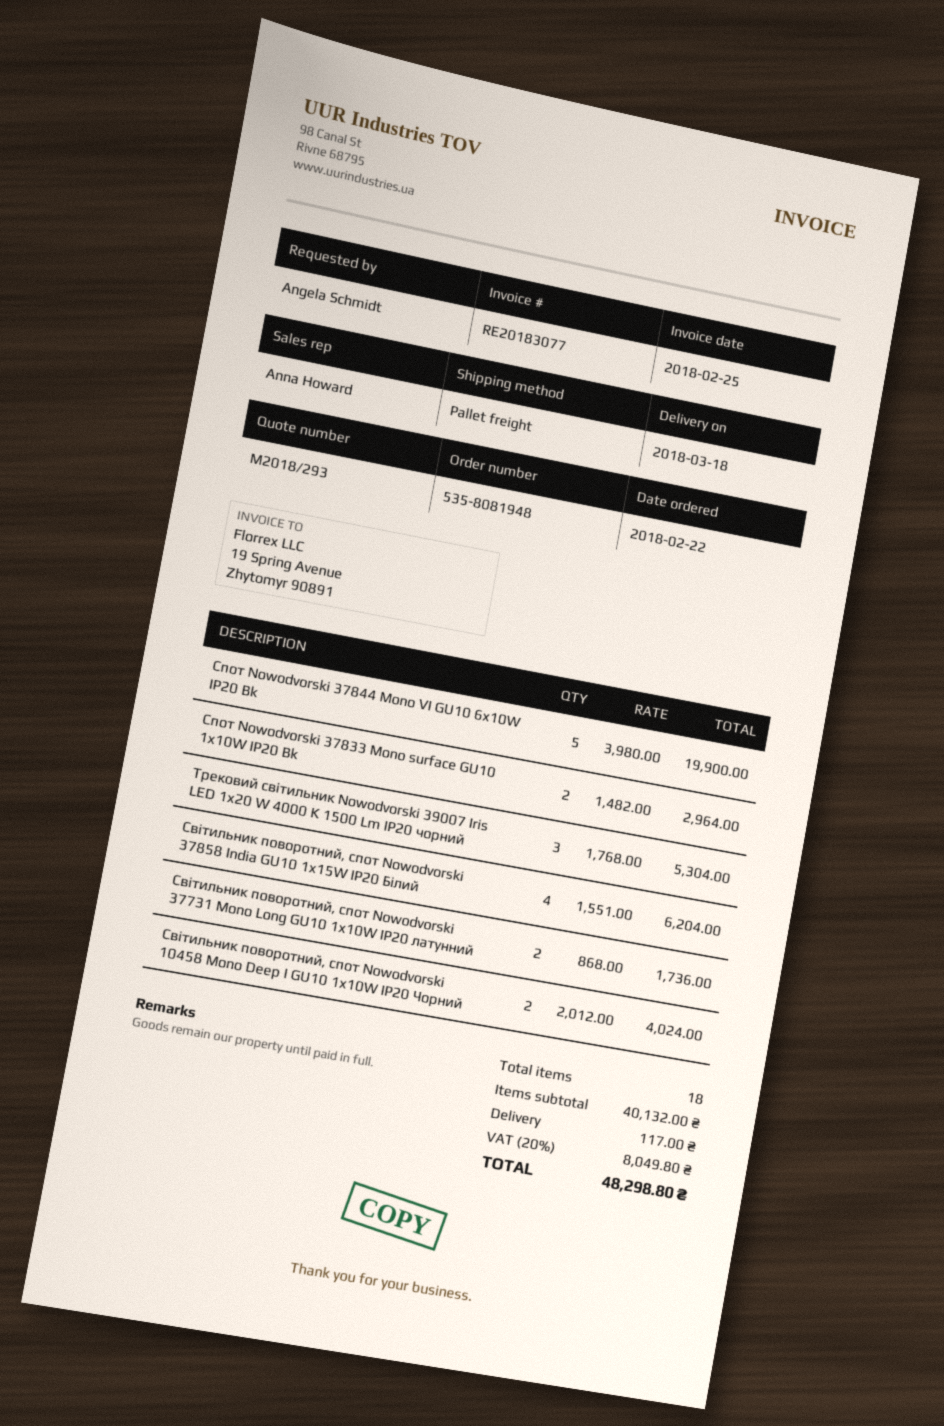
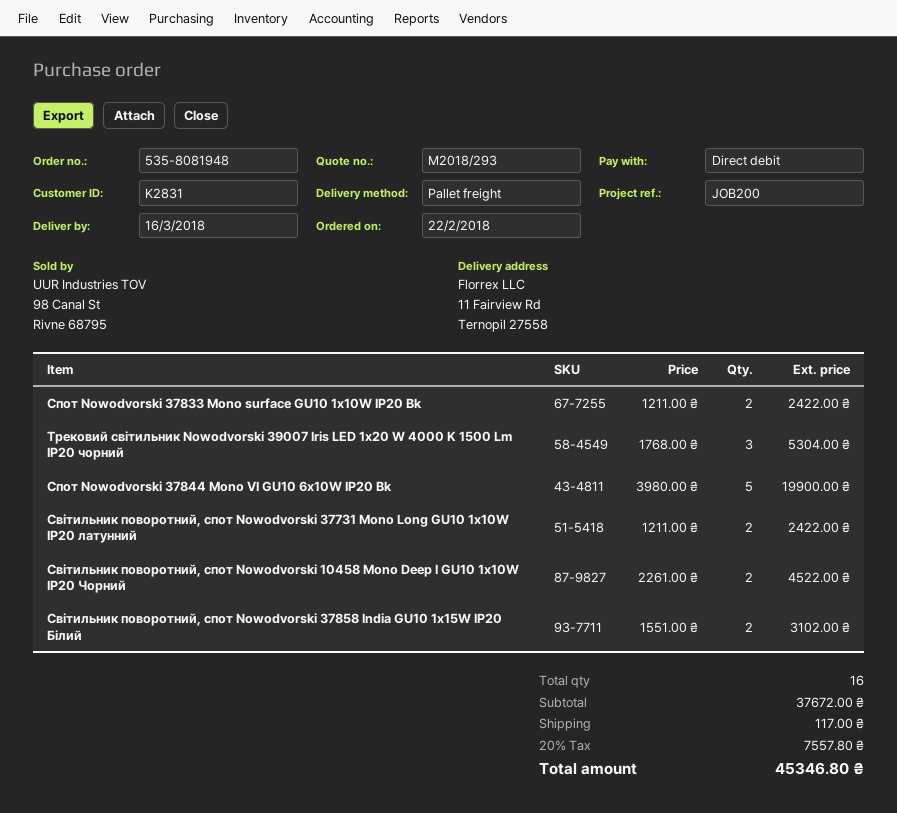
delivery date: 2018-03-18 -> 2018-03-16
Спот Nowodvorski 37833 Mono surface GU10 1x10W IP20 Bk: 2 x 1482.00 = 2964.00 -> 2 x 1211.00 = 2422.00
Світильник поворотний, спот Nowodvorski 37858 India GU10 1x15W IP20 Білий: 4 x 1551.00 = 6204.00 -> 2 x 1551.00 = 3102.00
Світильник поворотний, спот Nowodvorski 37731 Mono Long GU10 1x10W IP20 латунний: 2 x 868.00 = 1736.00 -> 2 x 1211.00 = 2422.00
Світильник поворотний, спот Nowodvorski 10458 Mono Deep I GU10 1x10W IP20 Чорний: 2 x 2012.00 = 4024.00 -> 2 x 2261.00 = 4522.00
total quantity: 18 -> 16
subtotal: 40132.00 -> 37672.00
tax: 20% = 8049.80 -> 20% = 7557.80
total: 48298.80 -> 45346.80

